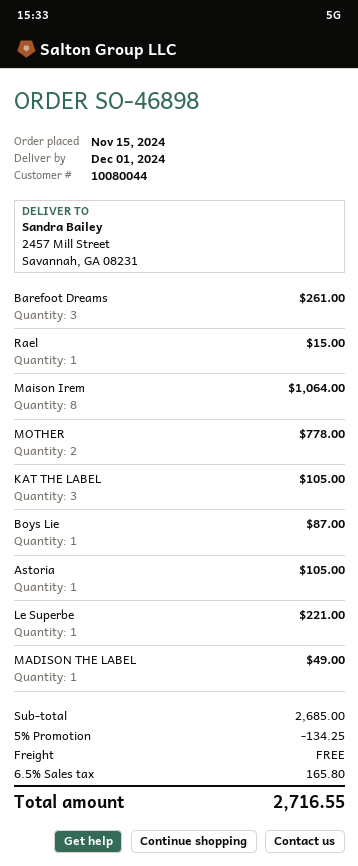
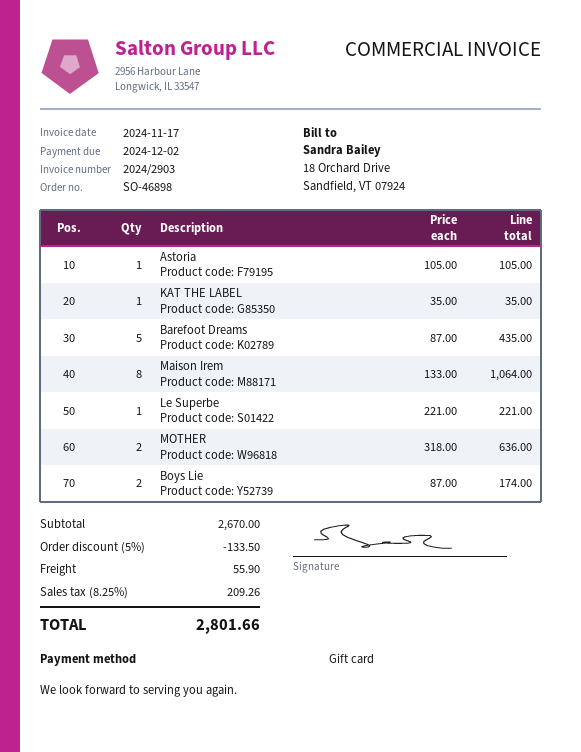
Barefoot Dreams: 3 for 261.00 -> 5 for 435.00
Rael: 1 for 15.00 -> none
MOTHER: 2 for 778.00 -> 2 for 636.00
KAT THE LABEL: 3 for 105.00 -> 1 for 35.00
Boys Lie: 1 for 87.00 -> 2 for 174.00
MADISON THE LABEL: 1 for 49.00 -> none
subtotal: 2685.00 -> 2670.00
discount: 5% = 134.25 -> 5% = 133.50
shipping: 0.00 -> 55.90
tax: 6.5% = 165.80 -> 8.25% = 209.26
total: 2716.55 -> 2801.66

